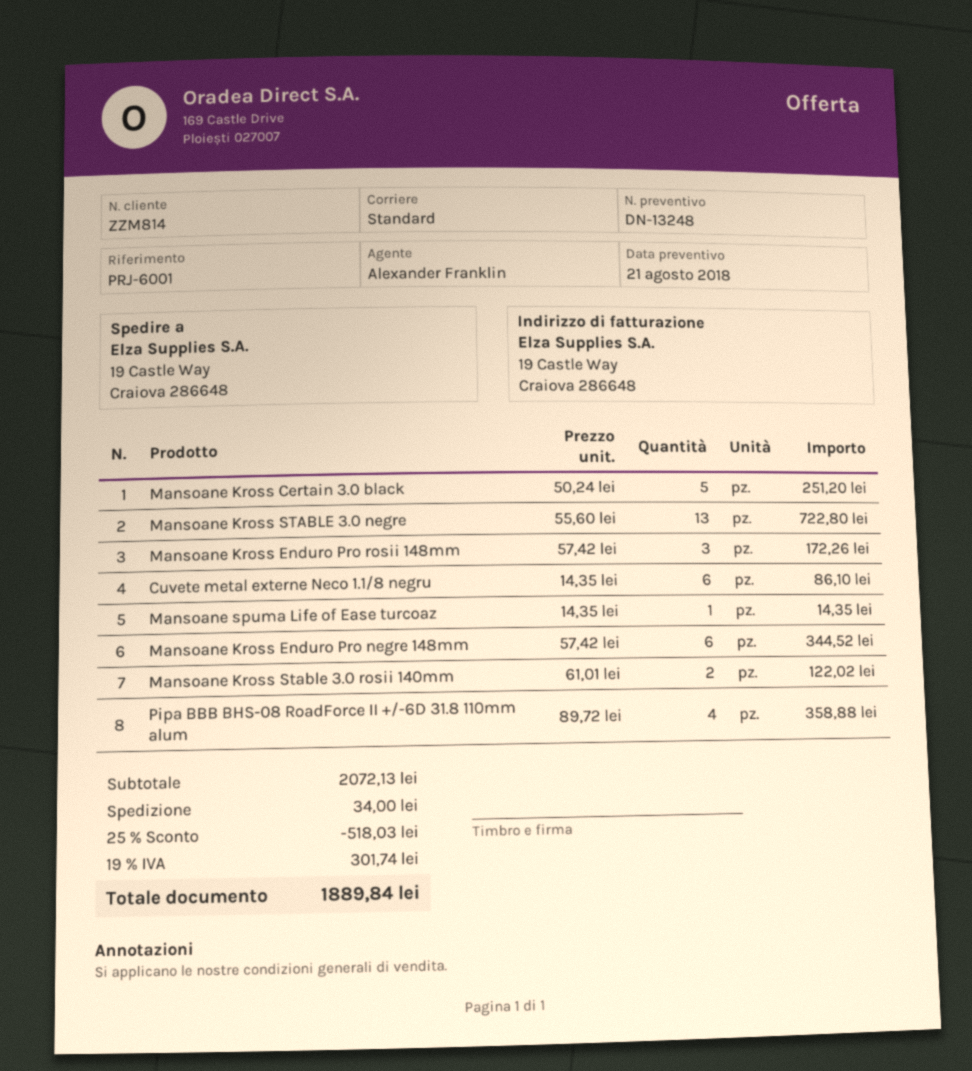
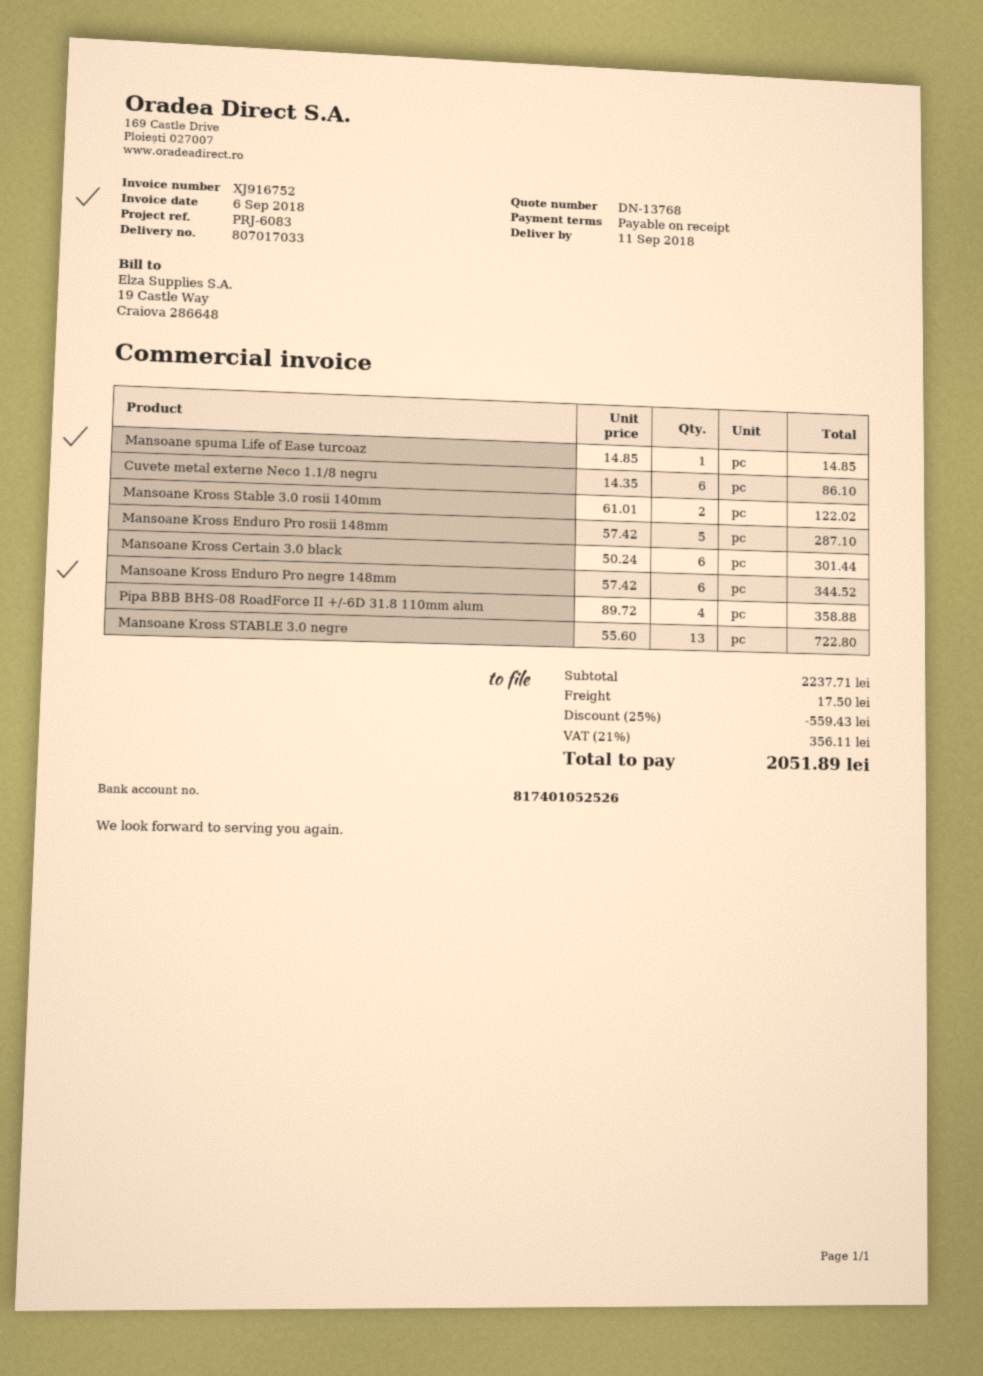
quote number: DN-13248 -> DN-13768
reference: PRJ-6001 -> PRJ-6083
Mansoane Kross Certain 3.0 black: 5 x 50.24 = 251.20 -> 6 x 50.24 = 301.44
Mansoane Kross Enduro Pro rosii 148mm: 3 x 57.42 = 172.26 -> 5 x 57.42 = 287.10
Mansoane spuma Life of Ease turcoaz: 1 x 14.35 = 14.35 -> 1 x 14.85 = 14.85
subtotal: 2072.13 -> 2237.71
discount: 25% = 518.03 -> 25% = 559.43
shipping: 34.00 -> 17.50
tax: 19% = 301.74 -> 21% = 356.11
total: 1889.84 -> 2051.89

